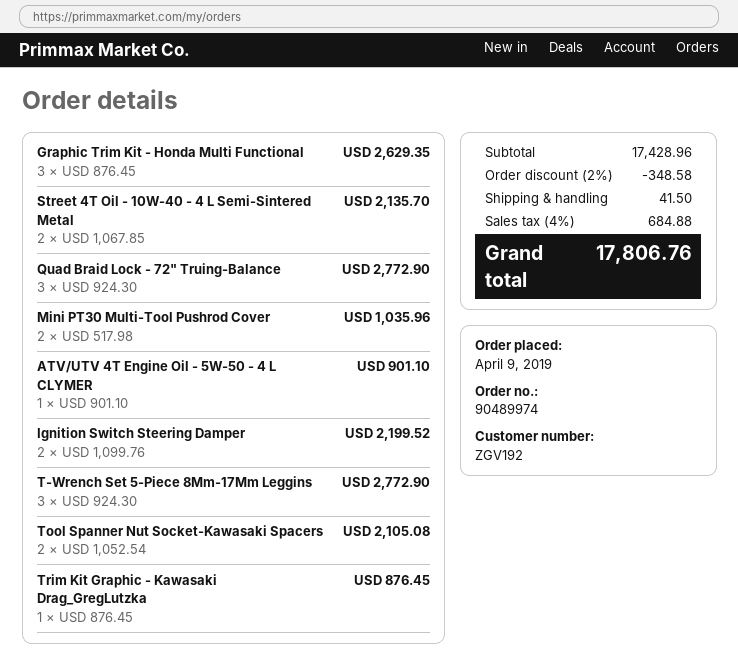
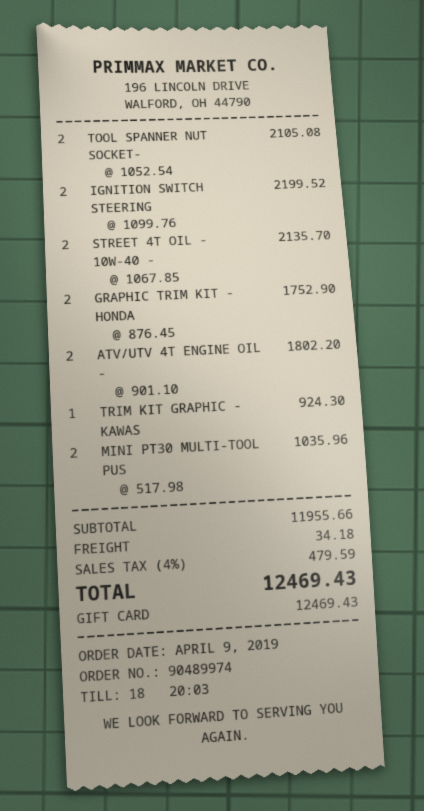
Graphic Trim Kit - Honda Multi Functional: 3 x 876.45 = 2629.35 -> 2 x 876.45 = 1752.90
Quad Braid Lock - 72" Truing-Balance: 3 x 924.30 = 2772.90 -> none
ATV/UTV 4T Engine Oil - 5W-50 - 4 L CLYMER: 1 x 901.10 = 901.10 -> 2 x 901.10 = 1802.20
T-Wrench Set 5-Piece 8Mm-17Mm Leggins: 3 x 924.30 = 2772.90 -> none
Trim Kit Graphic - Kawasaki Drag_GregLutzka: 1 x 876.45 = 876.45 -> 1 x 924.30 = 924.30
subtotal: 17428.96 -> 11955.66
discount: 2% = 348.58 -> none
shipping: 41.50 -> 34.18
tax: 4% = 684.88 -> 4% = 479.59
total: 17806.76 -> 12469.43

